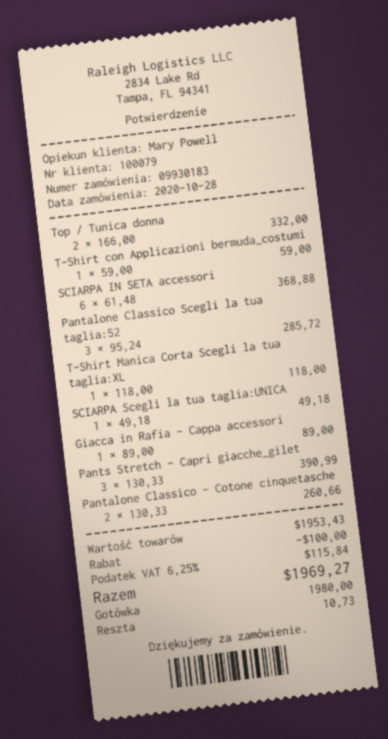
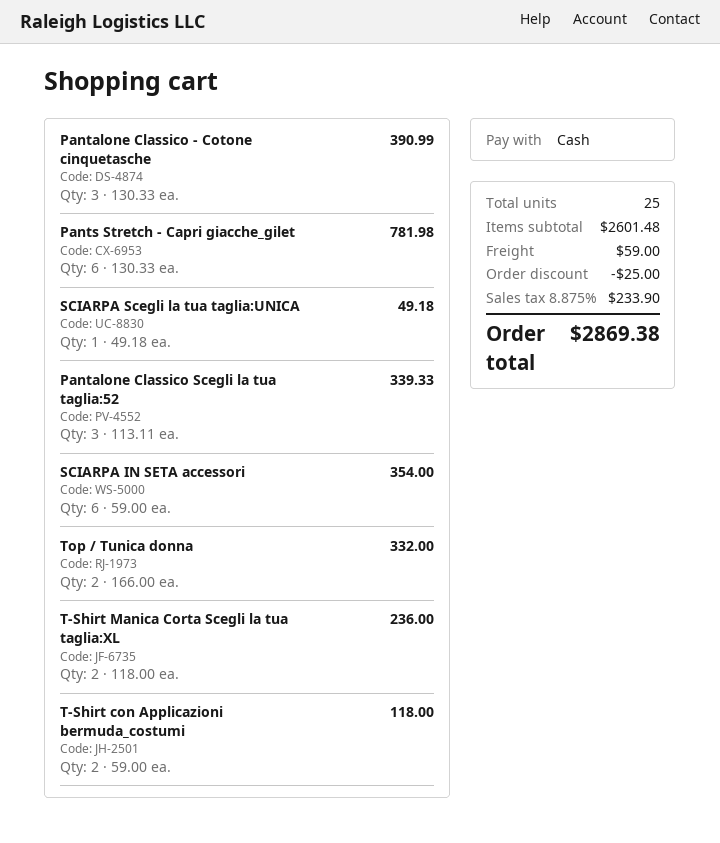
T-Shirt con Applicazioni bermuda_costumi: 1 x 59.00 = 59.00 -> 2 x 59.00 = 118.00
SCIARPA IN SETA accessori: 6 x 61.48 = 368.88 -> 6 x 59.00 = 354.00
Pantalone Classico Scegli la tua taglia:52: 3 x 95.24 = 285.72 -> 3 x 113.11 = 339.33
T-Shirt Manica Corta Scegli la tua taglia:XL: 1 x 118.00 = 118.00 -> 2 x 118.00 = 236.00
Giacca in Rafia - Cappa accessori: 1 x 89.00 = 89.00 -> none
Pants Stretch - Capri giacche_gilet: 3 x 130.33 = 390.99 -> 6 x 130.33 = 781.98
Pantalone Classico - Cotone cinquetasche: 2 x 130.33 = 260.66 -> 3 x 130.33 = 390.99
subtotal: 1953.43 -> 2601.48
discount: 100.00 -> 25.00
shipping: none -> 59.00
tax: 6.25% = 115.84 -> 8.875% = 233.90
total: 1969.27 -> 2869.38

